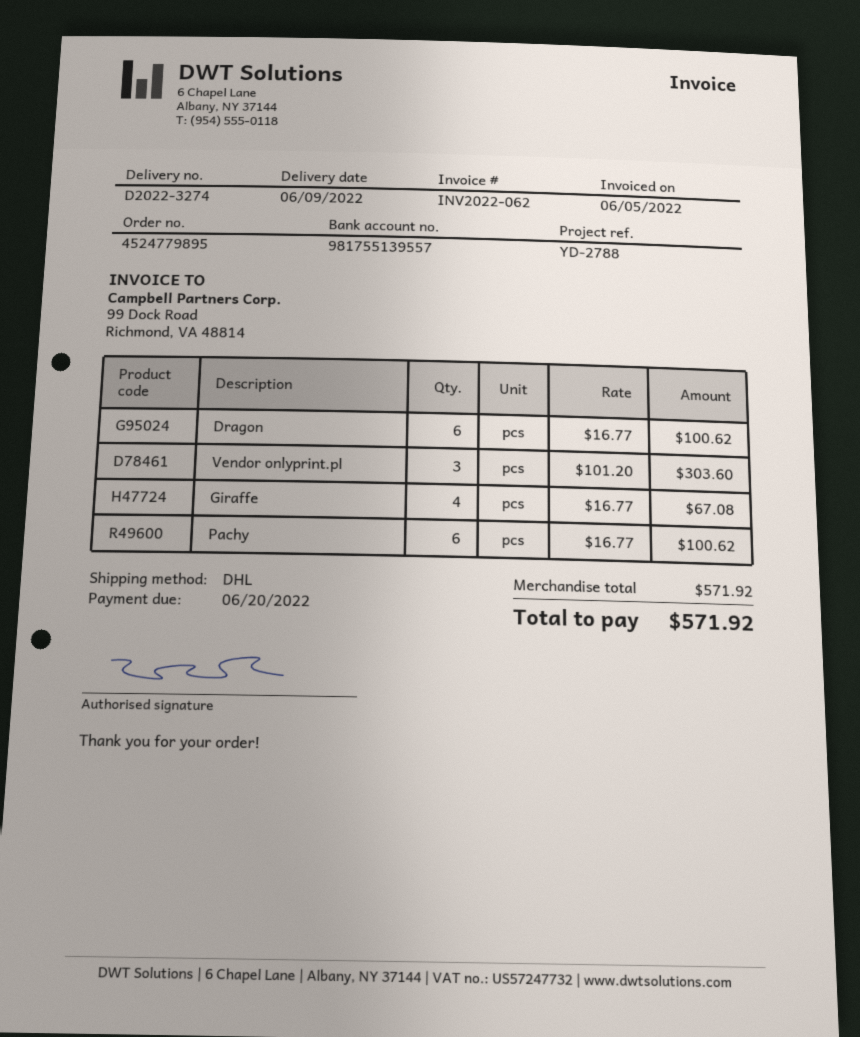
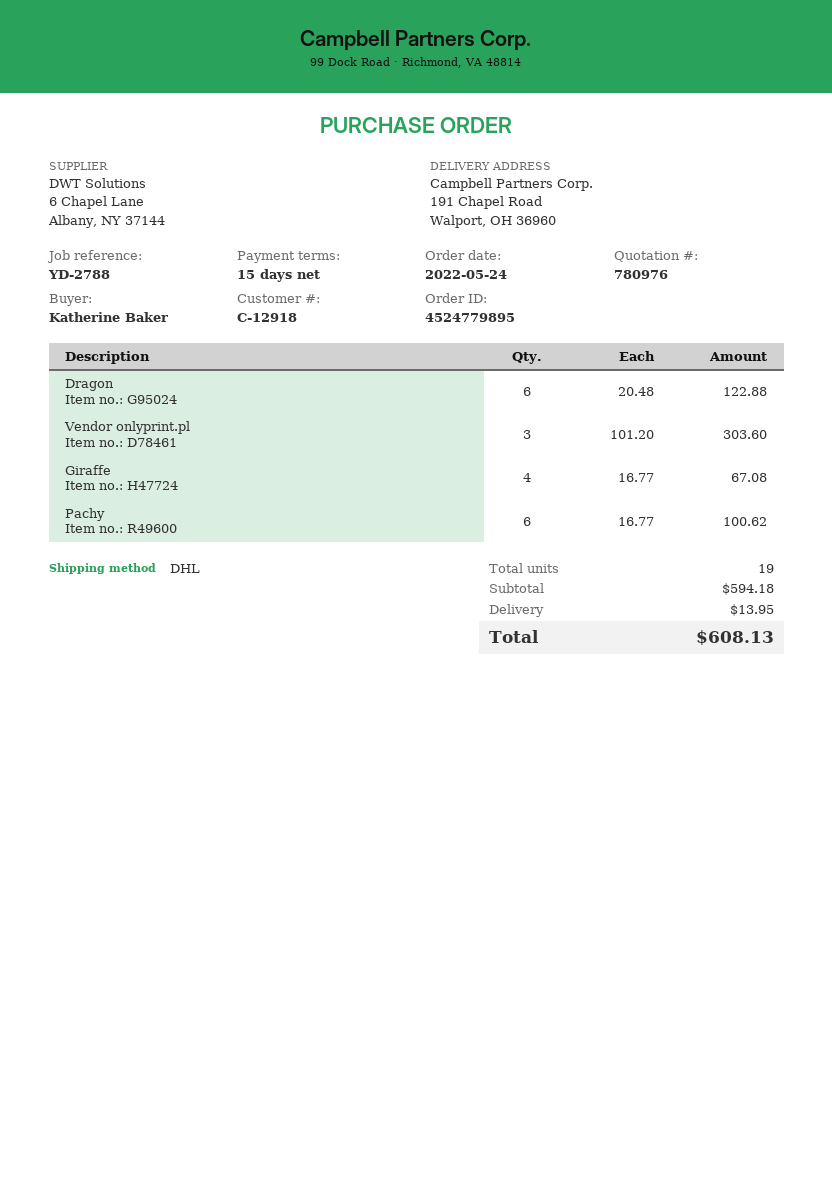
Dragon: 6 x 16.77 = 100.62 -> 6 x 20.48 = 122.88
subtotal: 571.92 -> 594.18
shipping: none -> 13.95
total: 571.92 -> 608.13

